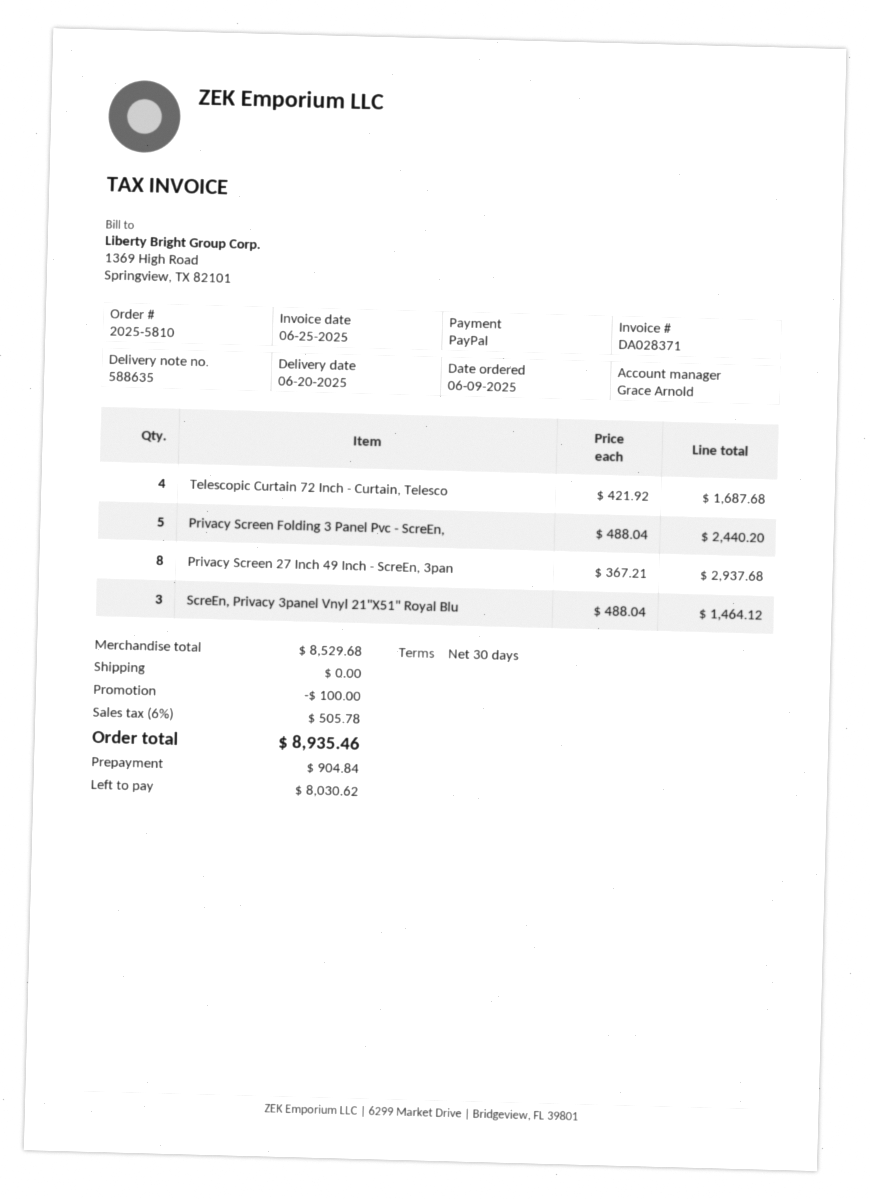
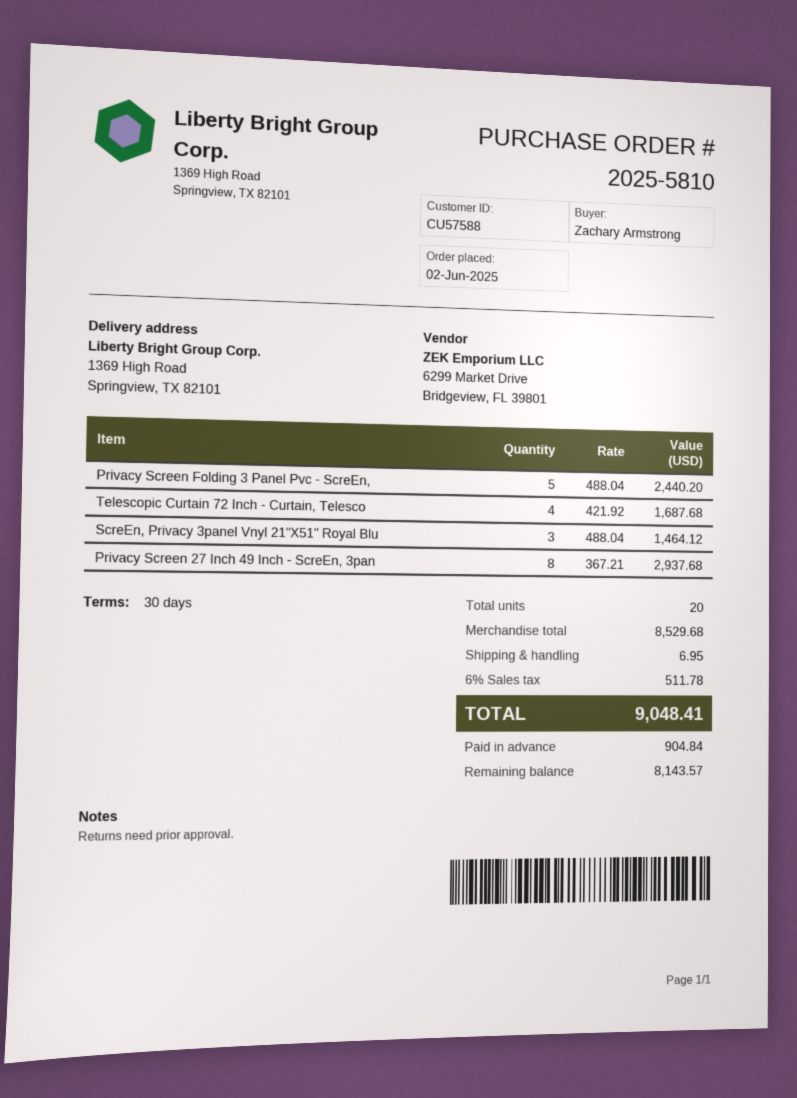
order date: 2025-06-09 -> 2025-06-02
discount: 100.00 -> none
shipping: 0.00 -> 6.95
tax: 6% = 505.78 -> 6% = 511.78
total: 8935.46 -> 9048.41
balance: 8030.62 -> 8143.57

